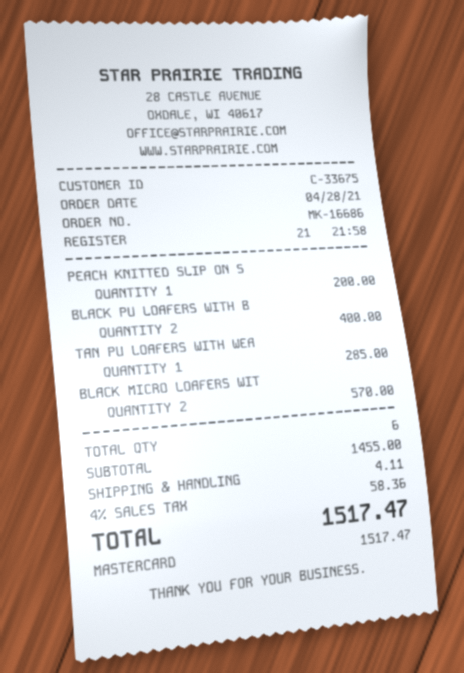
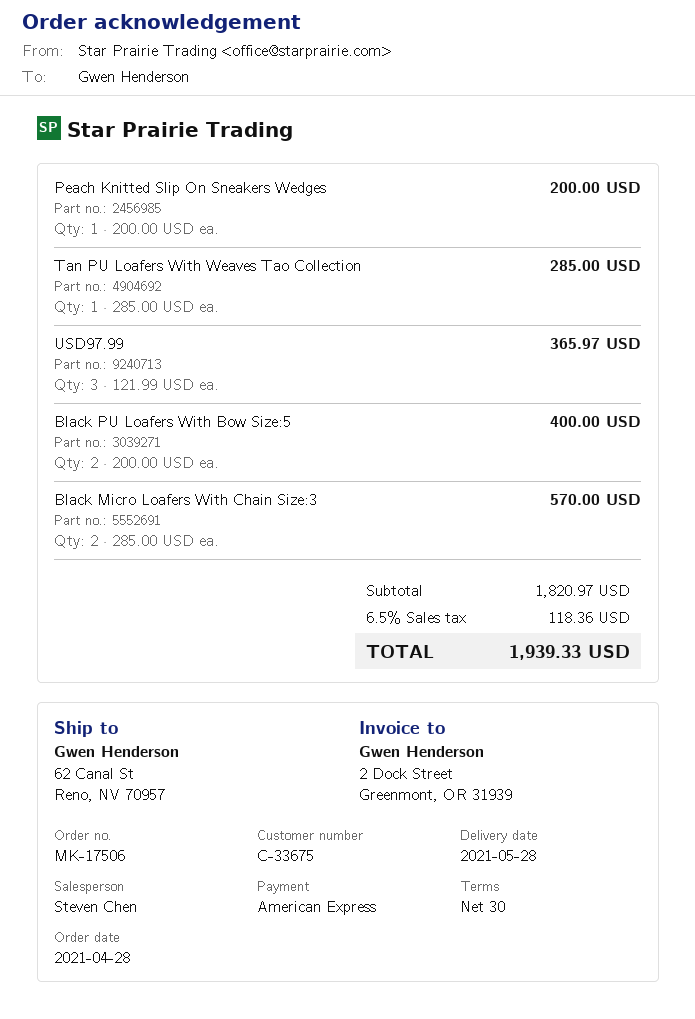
order number: MK-16686 -> MK-17506
payment method: Mastercard -> American Express
USD97.99: none -> 3 for 365.97
subtotal: 1455.00 -> 1820.97
shipping: 4.11 -> none
tax: 4% = 58.36 -> 6.5% = 118.36
total: 1517.47 -> 1939.33

